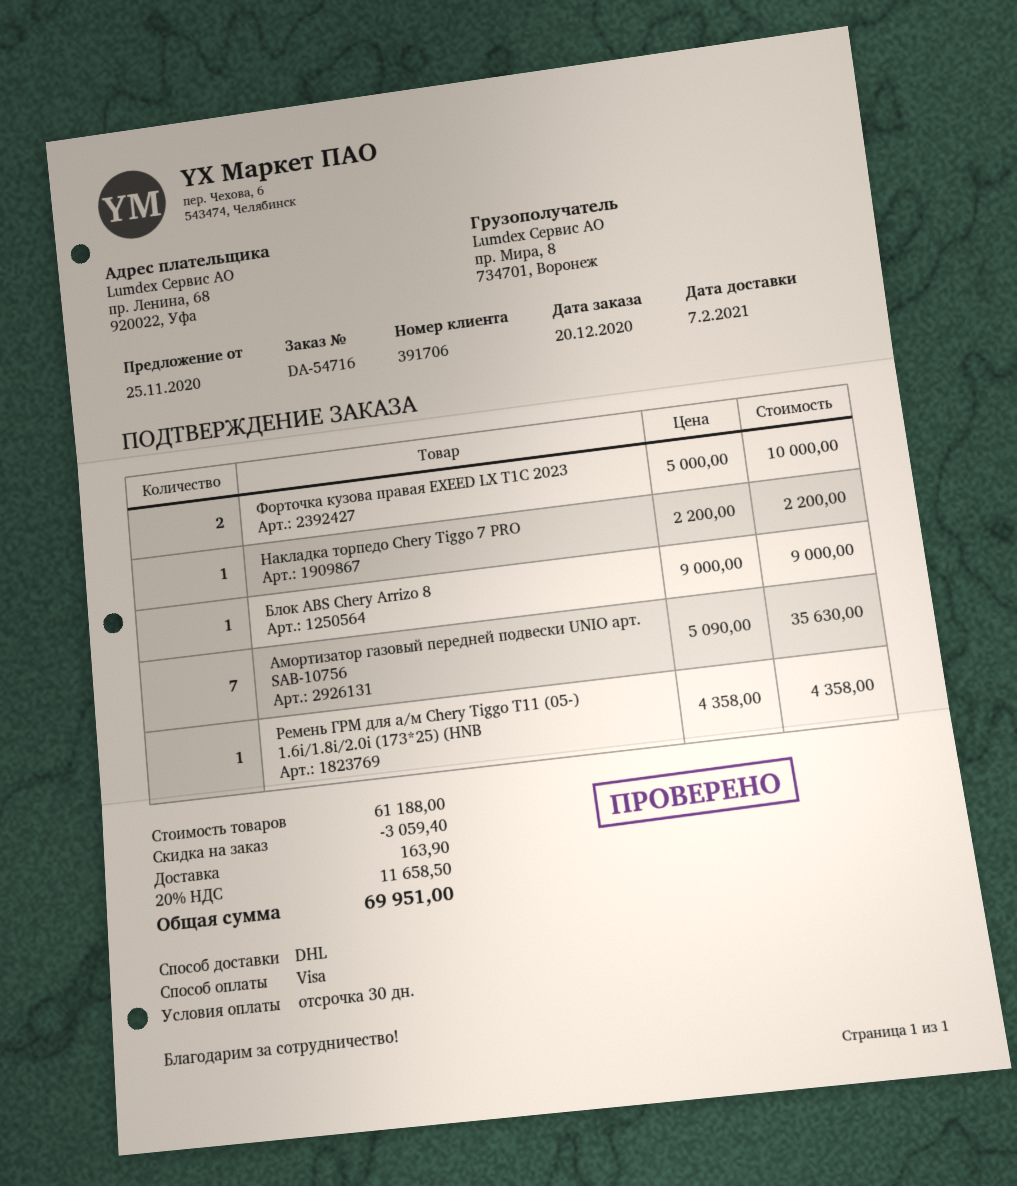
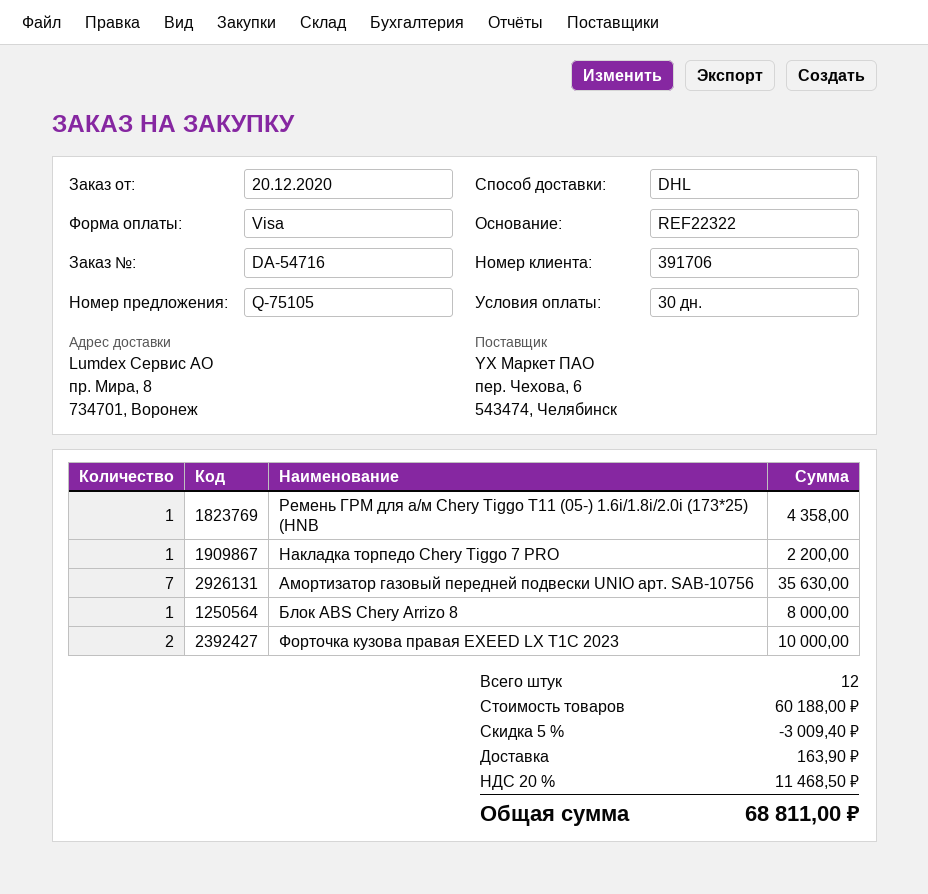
Блок ABS Chery Arrizo 8: 1 for 9000.00 -> 1 for 8000.00
subtotal: 61188.00 -> 60188.00
discount: 3059.40 -> 3009.40
tax: 20% = 11658.50 -> 20% = 11468.50
total: 69951.00 -> 68811.00

